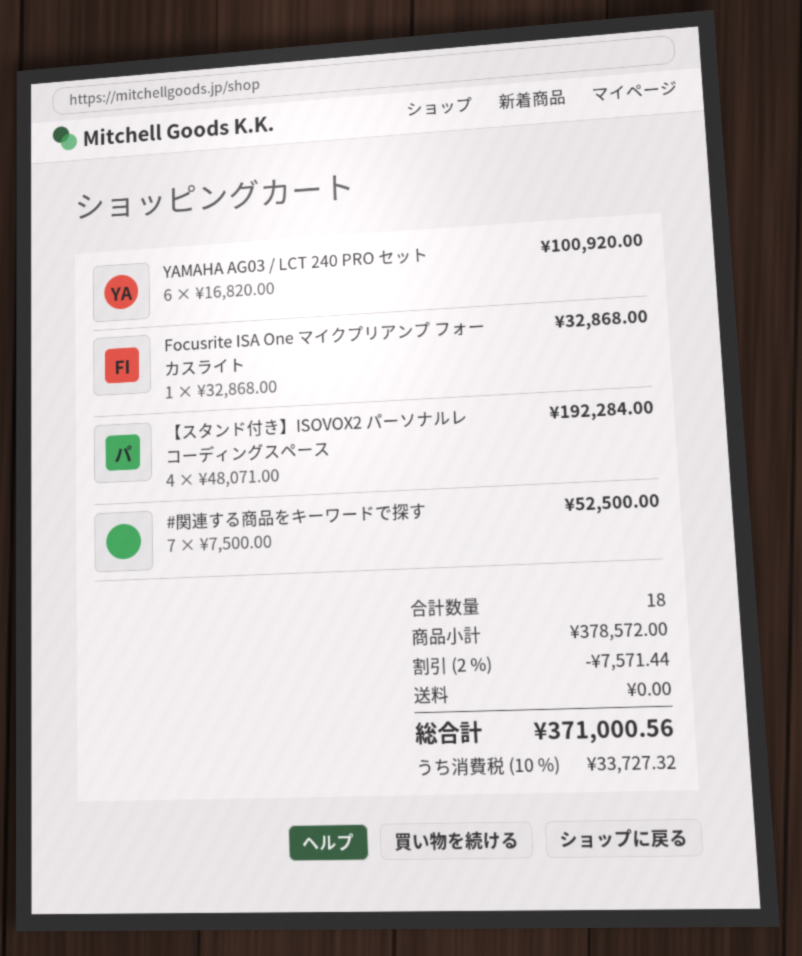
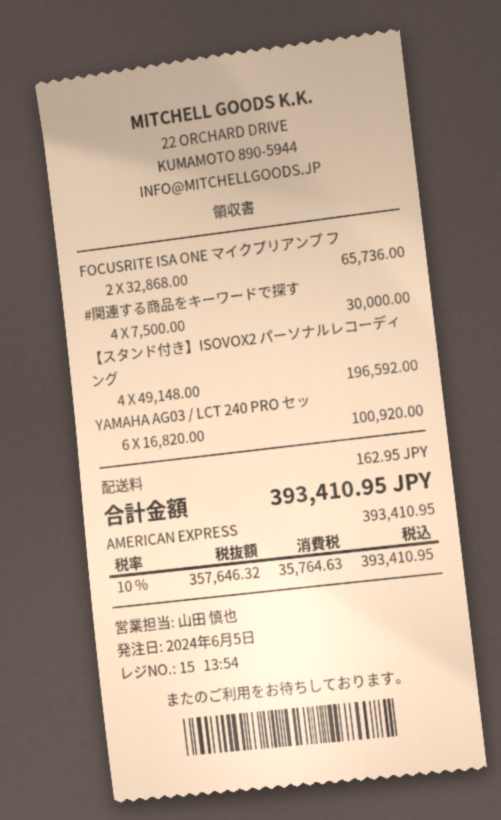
Focusrite ISA One マイクプリアンプ フォーカスライト: 1 x 32868.00 = 32868.00 -> 2 x 32868.00 = 65736.00
【スタンド付き】ISOVOX2 パーソナルレコーディングスペース: 4 x 48071.00 = 192284.00 -> 4 x 49148.00 = 196592.00
#関連する商品をキーワードで探す: 7 x 7500.00 = 52500.00 -> 4 x 7500.00 = 30000.00
discount: 2% = 7571.44 -> none
shipping: 0.00 -> 162.95
tax: 10% = 33727.32 -> 10% = 35764.63
total: 371000.56 -> 393410.95

